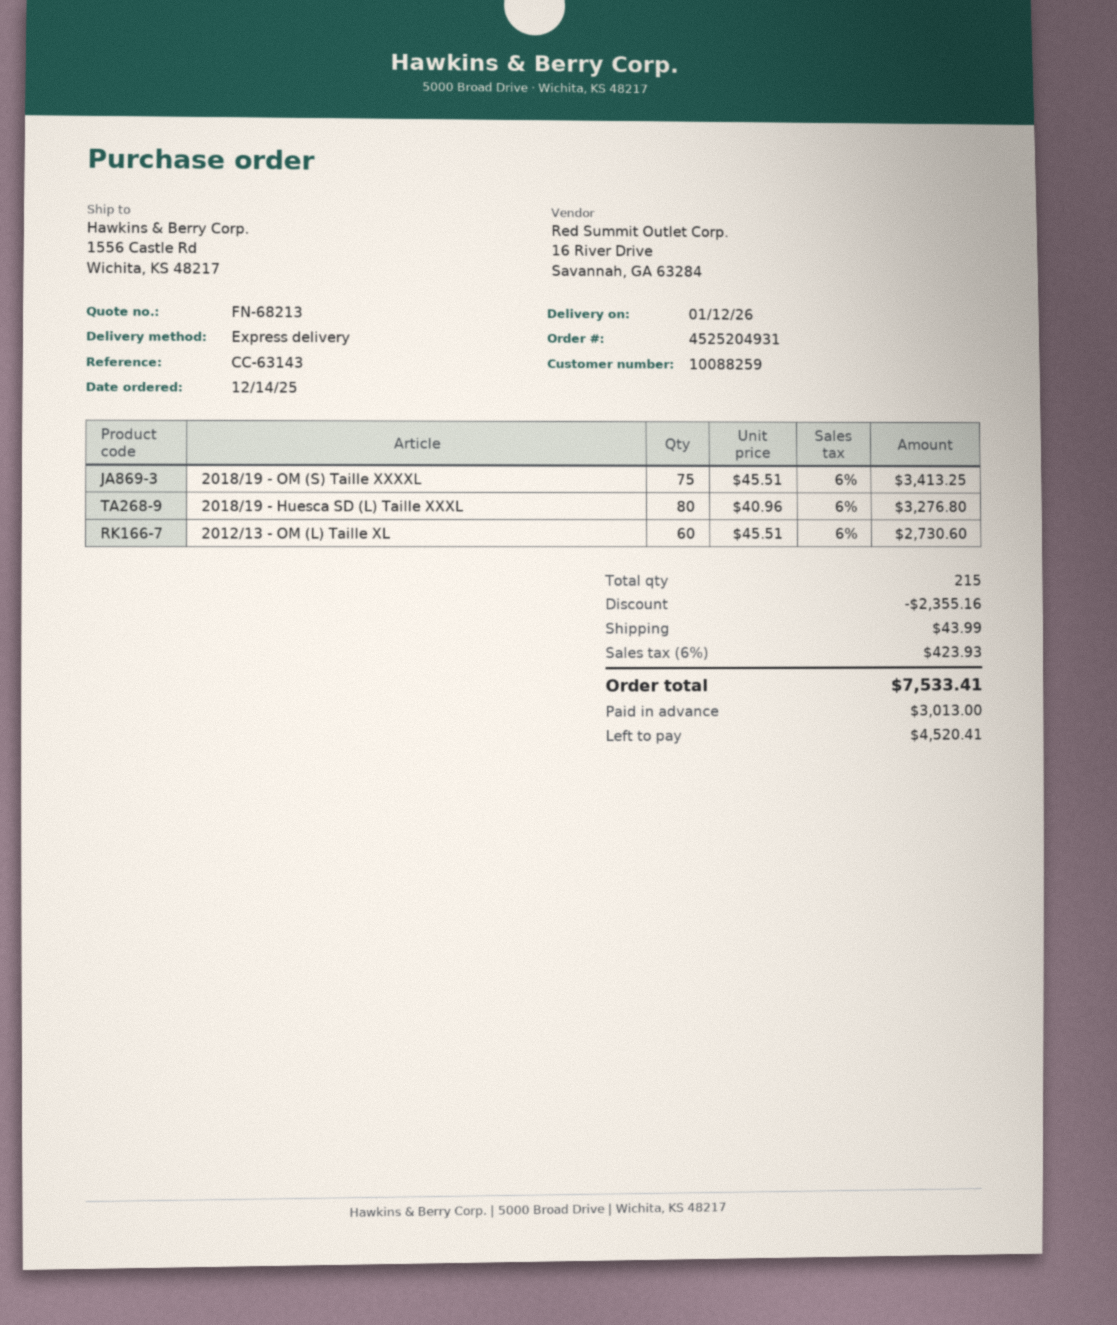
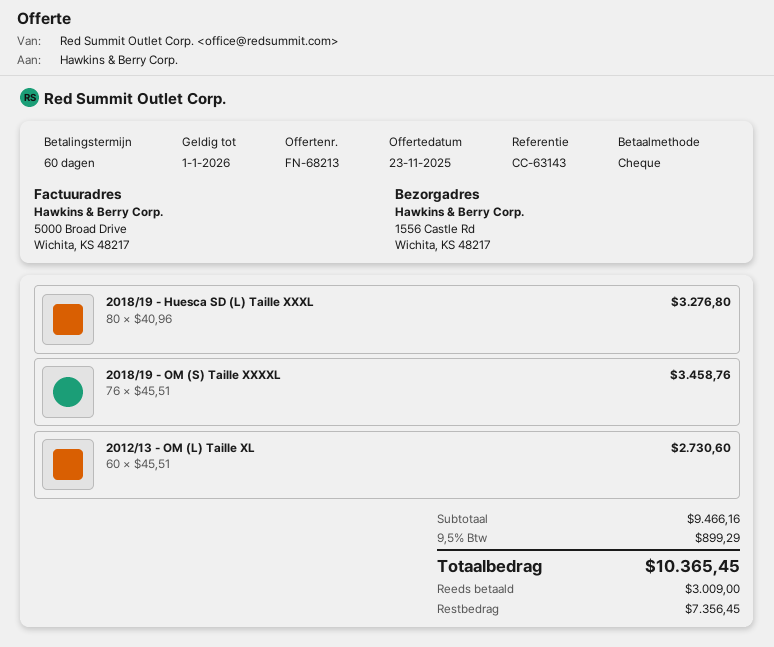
2018/19 - OM (S) Taille XXXXL: 75 x 45.51 = 3413.25 -> 76 x 45.51 = 3458.76
discount: 2355.16 -> none
shipping: 43.99 -> none
tax: 6% = 423.93 -> 9.5% = 899.29
total: 7533.41 -> 10365.45
deposit: 3013.00 -> 3009.00
balance: 4520.41 -> 7356.45

